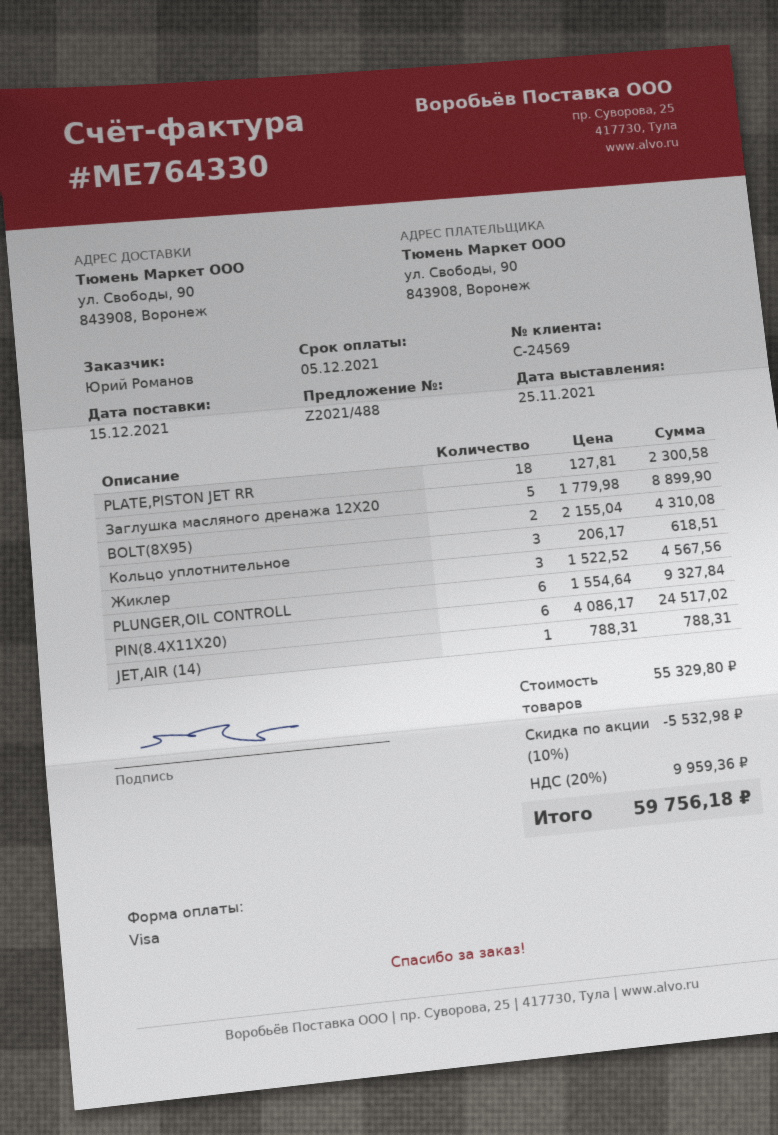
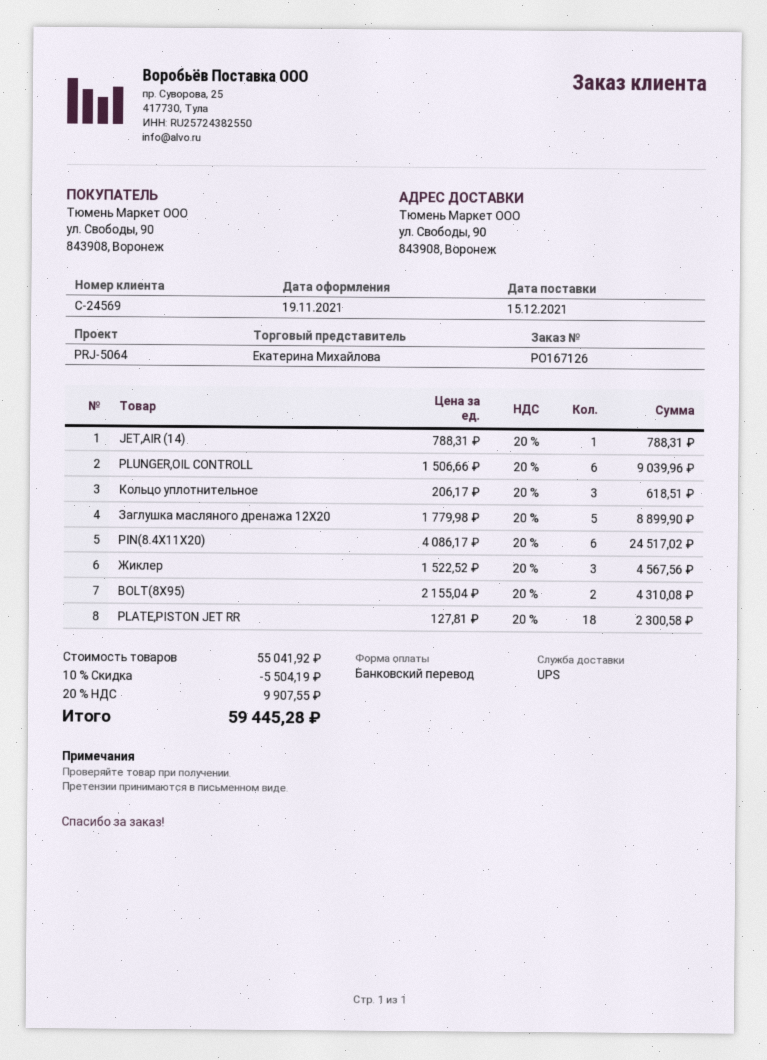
payment method: Visa -> bank transfer
PLUNGER,OIL CONTROLL: 6 x 1554.64 = 9327.84 -> 6 x 1506.66 = 9039.96
subtotal: 55329.80 -> 55041.92
discount: 10% = 5532.98 -> 10% = 5504.19
tax: 20% = 9959.36 -> 20% = 9907.55
total: 59756.18 -> 59445.28

